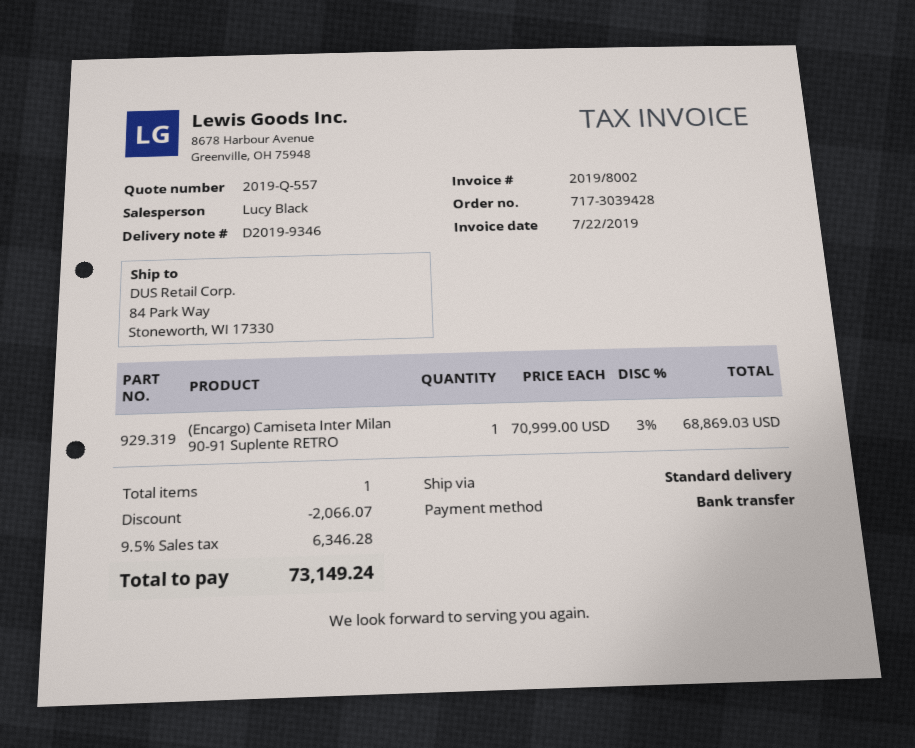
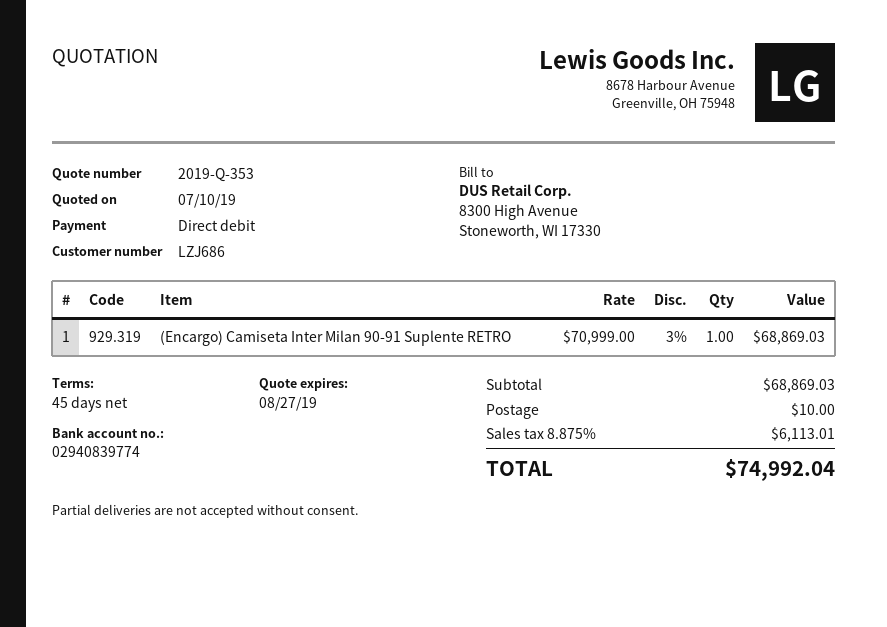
quote number: 2019-Q-557 -> 2019-Q-353
payment method: bank transfer -> direct debit
discount: 2066.07 -> none
shipping: none -> 10.00
tax: 9.5% = 6346.28 -> 8.875% = 6113.01
total: 73149.24 -> 74992.04

